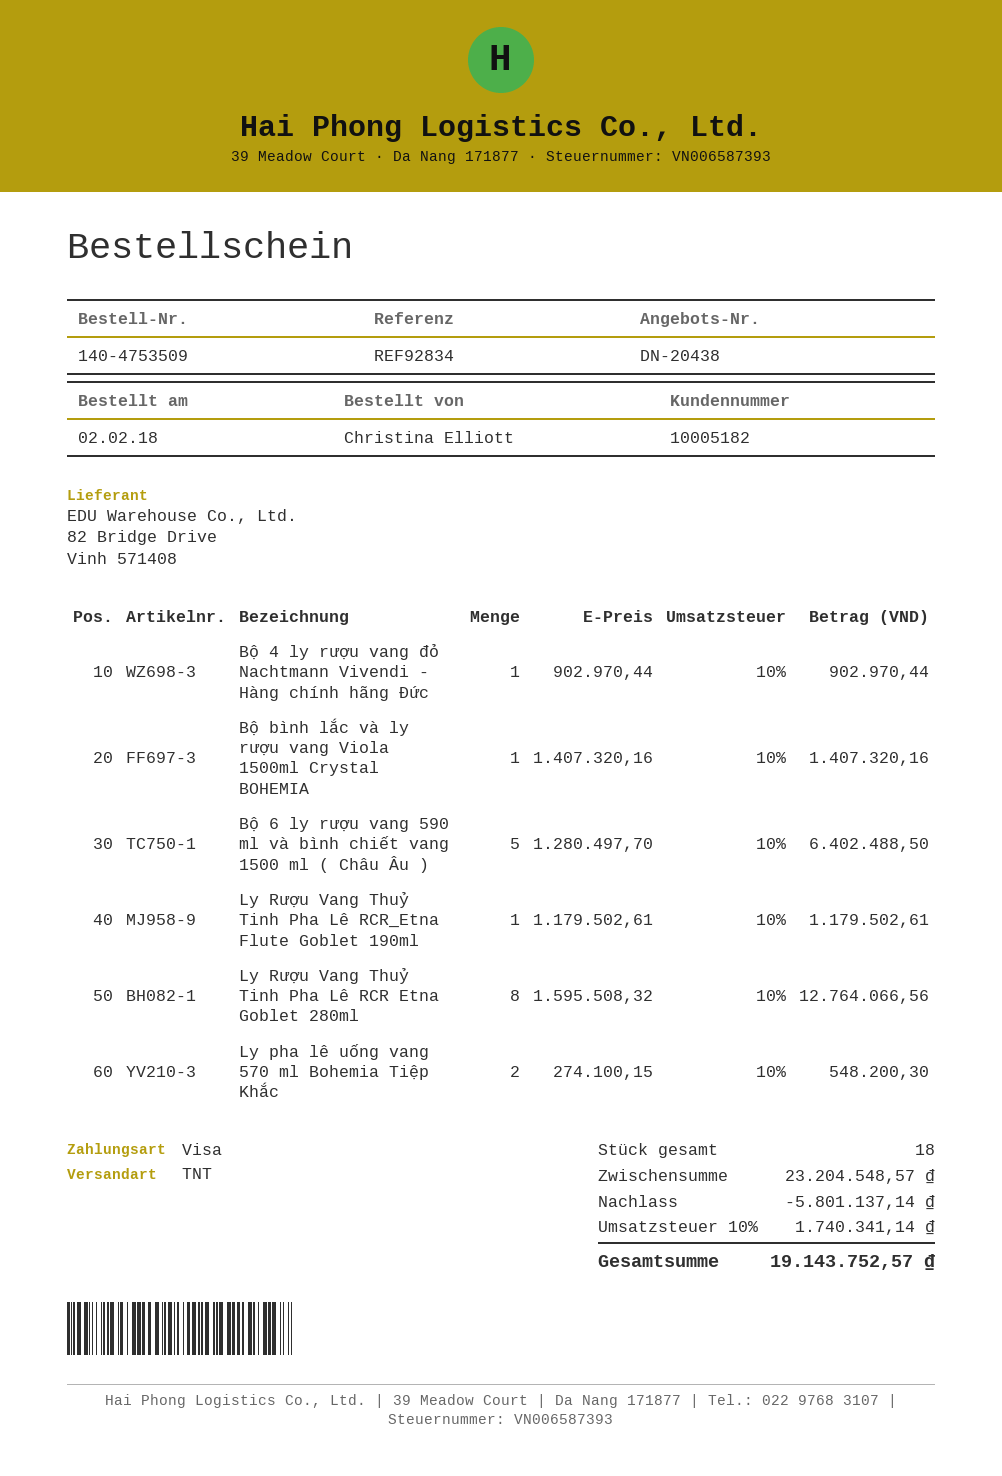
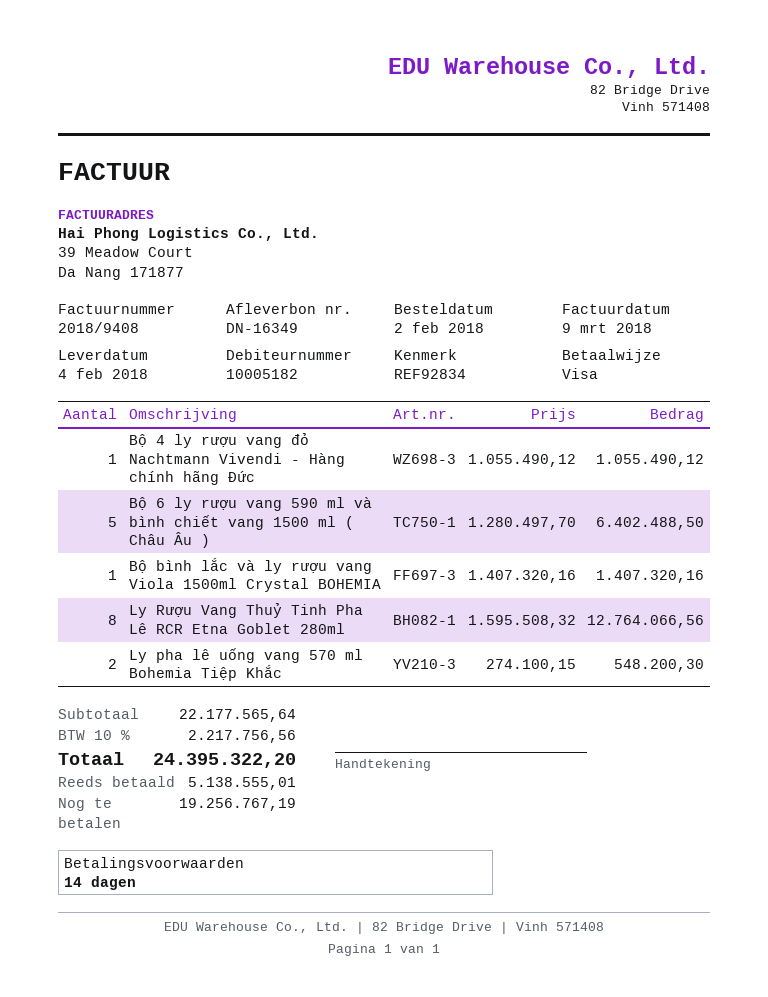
Bộ 4 ly rượu vang đỏ Nachtmann Vivendi - Hàng chính hãng Đức: 1 x 902970.44 = 902970.44 -> 1 x 1055490.12 = 1055490.12
Ly Rượu Vang Thuỷ Tinh Pha Lê RCR_Etna Flute Goblet 190ml: 1 x 1179502.61 = 1179502.61 -> none
subtotal: 23204548.57 -> 22177565.64
discount: 5801137.14 -> none
tax: 10% = 1740341.14 -> 10% = 2217756.56
total: 19143752.57 -> 24395322.20

